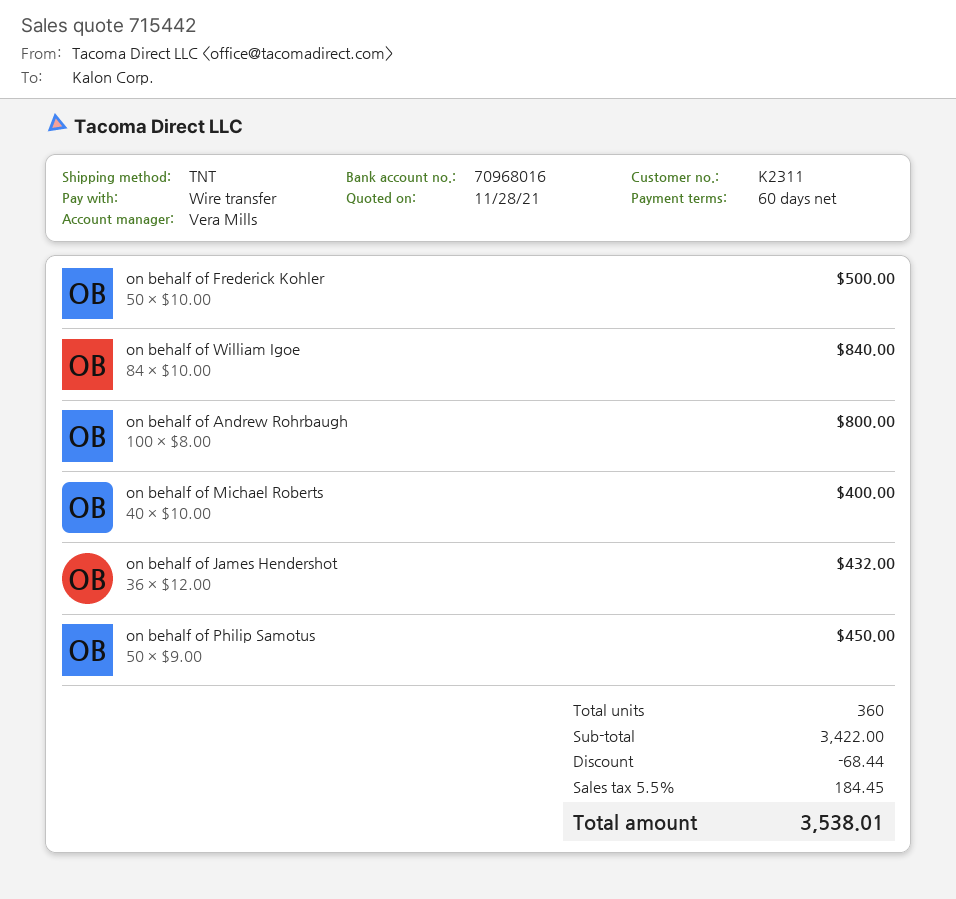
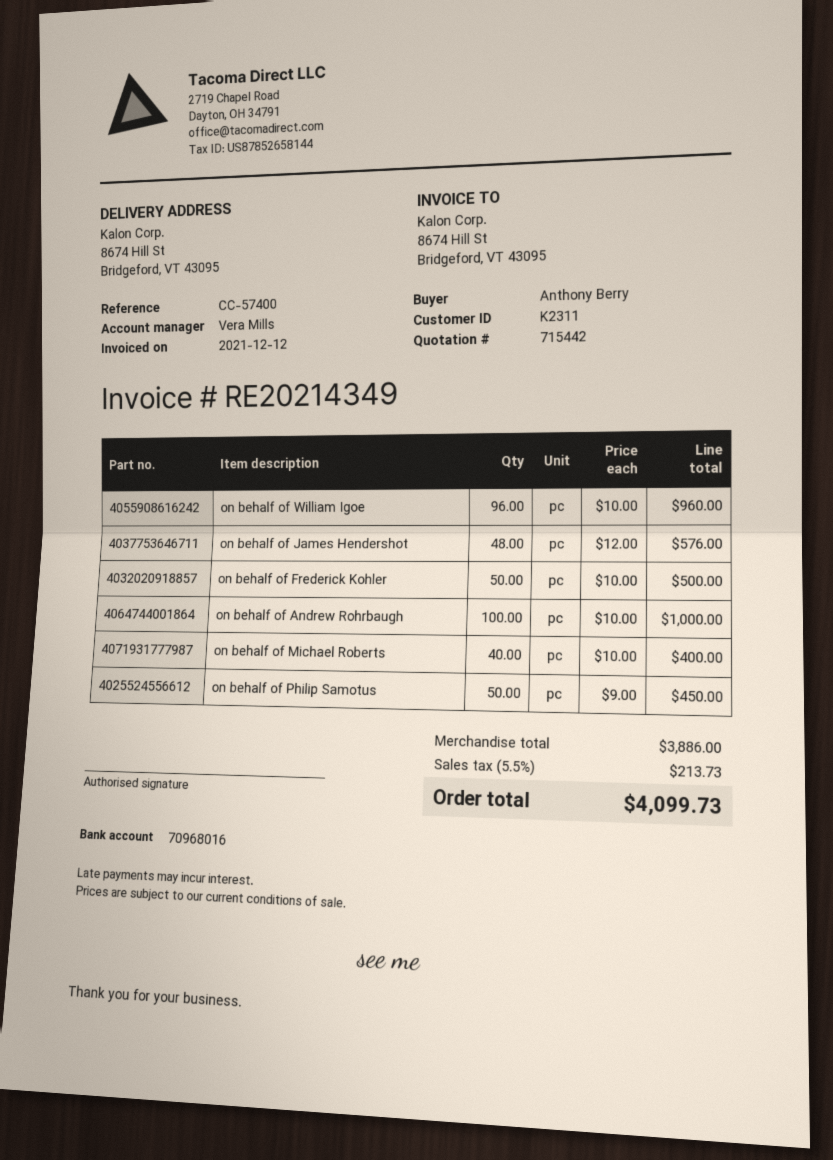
on behalf of William Igoe: 84 x 10.00 = 840.00 -> 96 x 10.00 = 960.00
on behalf of Andrew Rohrbaugh: 100 x 8.00 = 800.00 -> 100 x 10.00 = 1000.00
on behalf of James Hendershot: 36 x 12.00 = 432.00 -> 48 x 12.00 = 576.00
subtotal: 3422.00 -> 3886.00
discount: 68.44 -> none
tax: 5.5% = 184.45 -> 5.5% = 213.73
total: 3538.01 -> 4099.73

